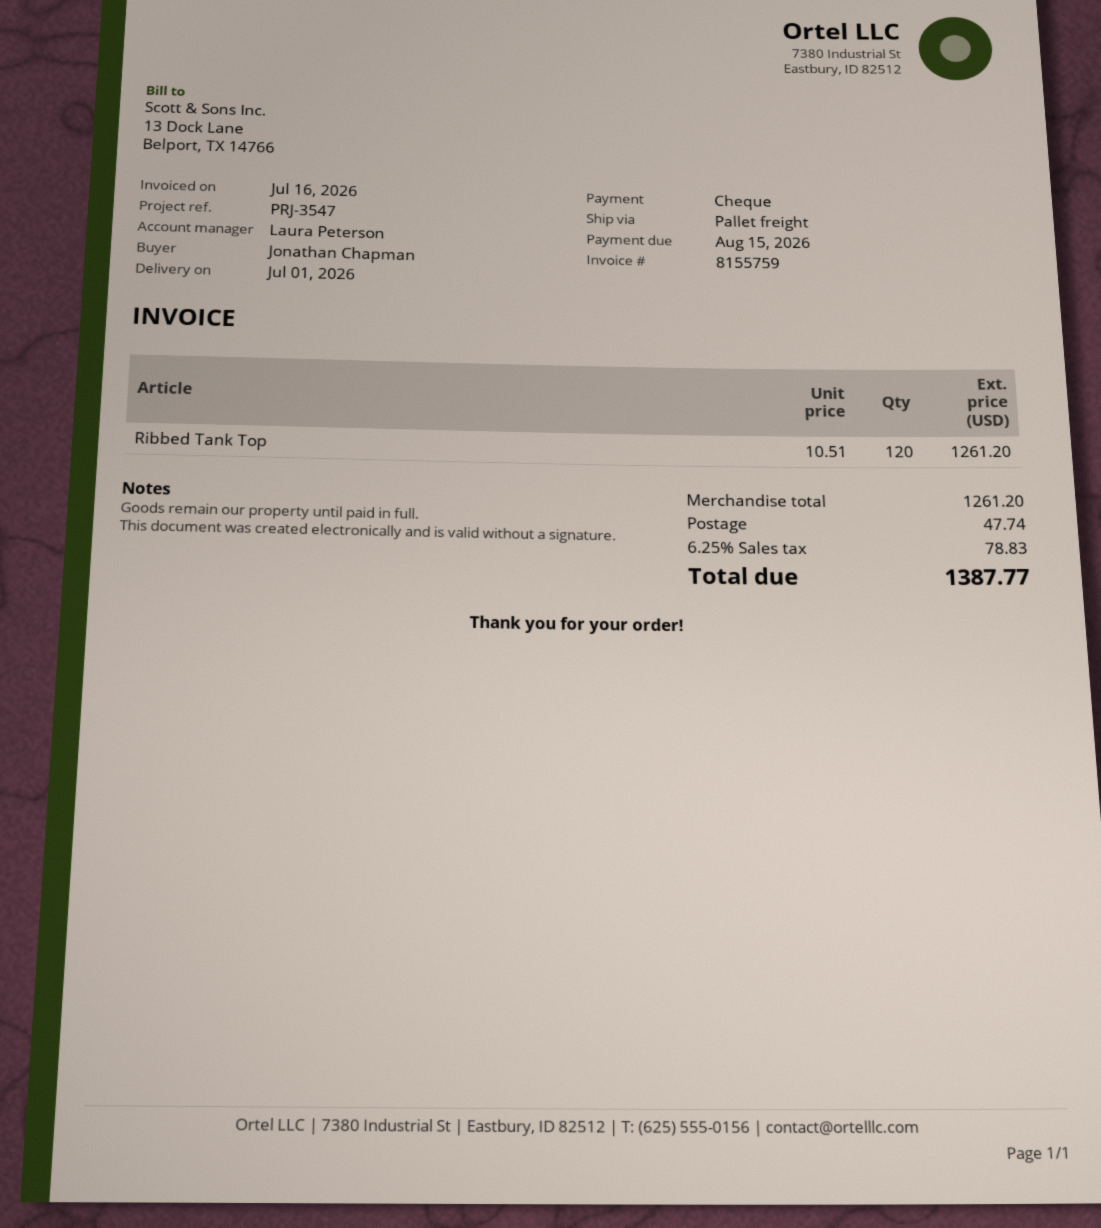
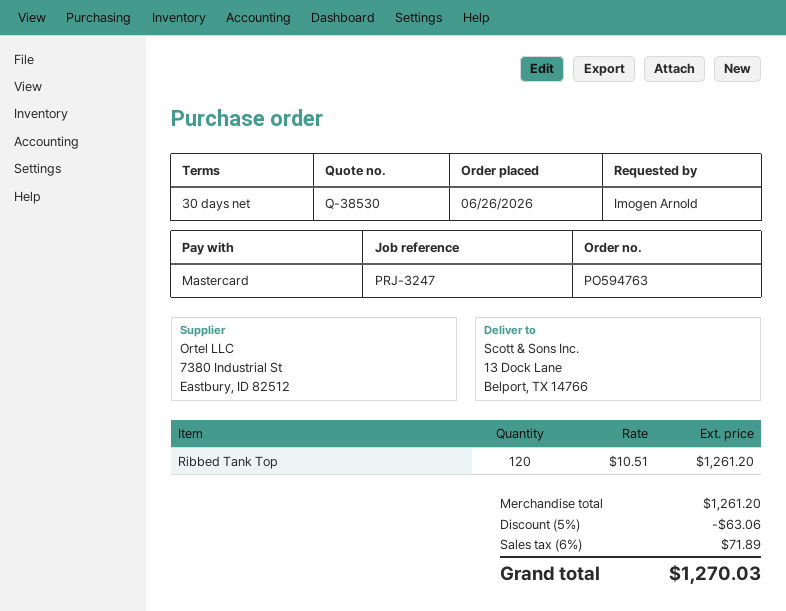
reference: PRJ-3547 -> PRJ-3247
ordered by: Jonathan Chapman -> Imogen Arnold
payment method: cheque -> Mastercard
discount: none -> 5% = 63.06
shipping: 47.74 -> none
tax: 6.25% = 78.83 -> 6% = 71.89
total: 1387.77 -> 1270.03

